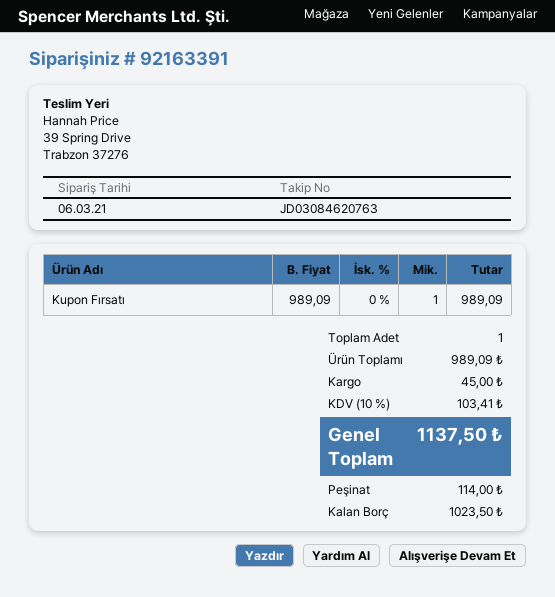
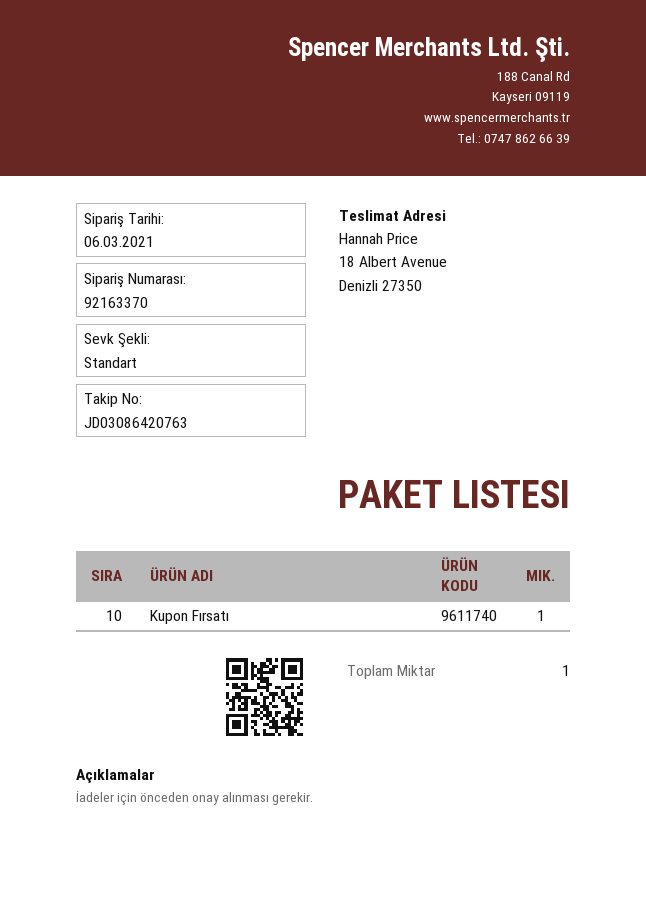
order number: 92163391 -> 92163370
tracking number: JD03084620763 -> JD03086420763
ship to: 39 Spring Drive, Trabzon 37276 -> 18 Albert Avenue, Denizli 27350

